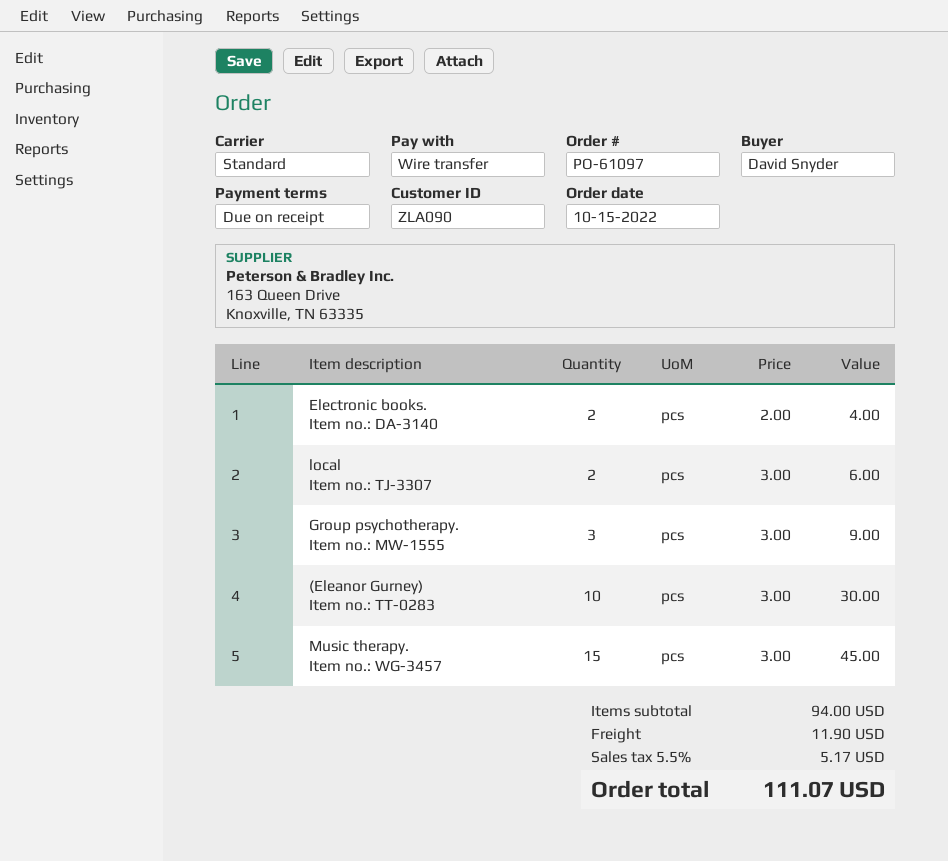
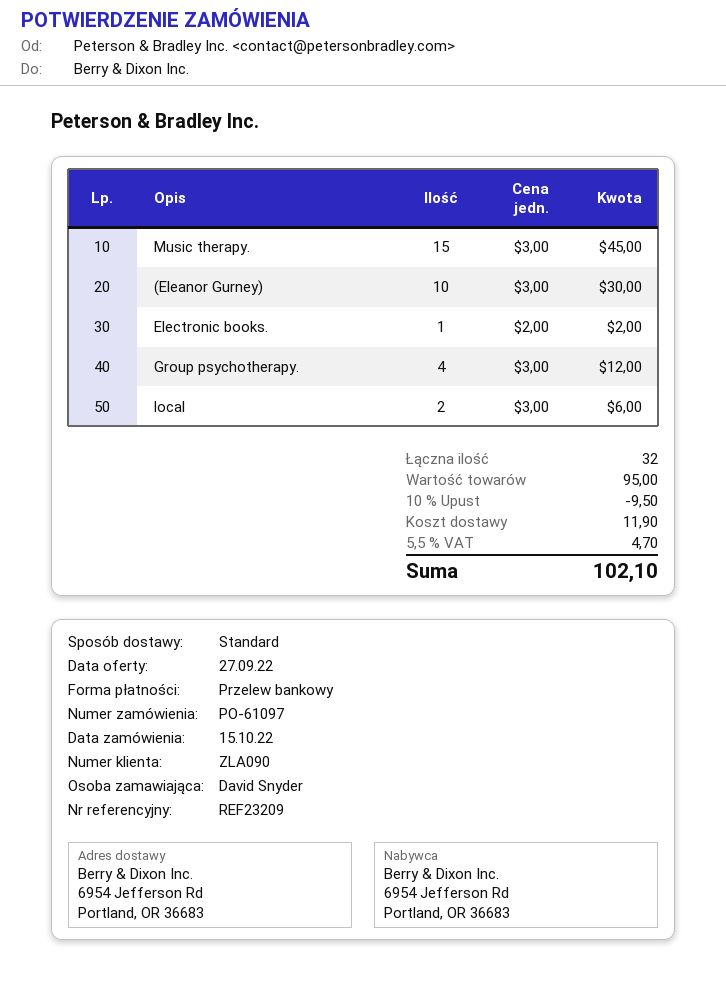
Electronic books.: 2 x 2.00 = 4.00 -> 1 x 2.00 = 2.00
Group psychotherapy.: 3 x 3.00 = 9.00 -> 4 x 3.00 = 12.00
subtotal: 94.00 -> 95.00
discount: none -> 10% = 9.50
tax: 5.5% = 5.17 -> 5.5% = 4.70
total: 111.07 -> 102.10

